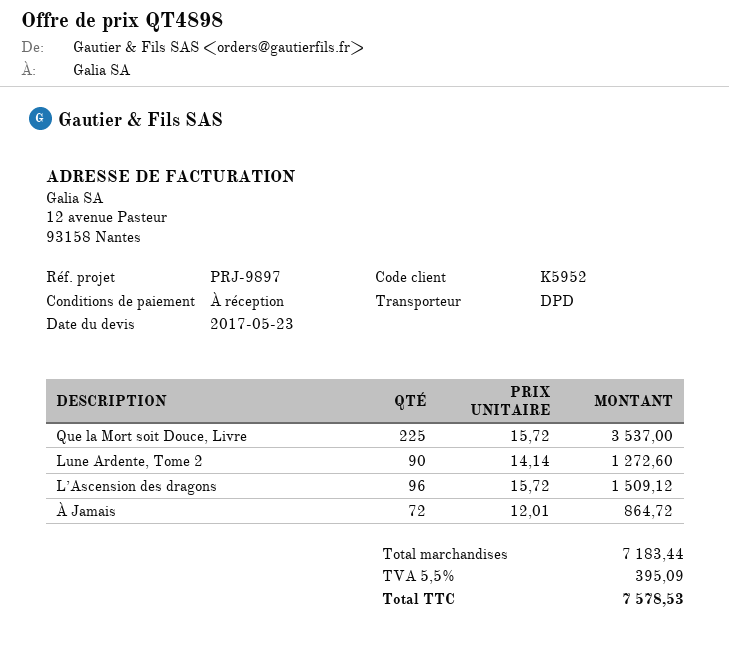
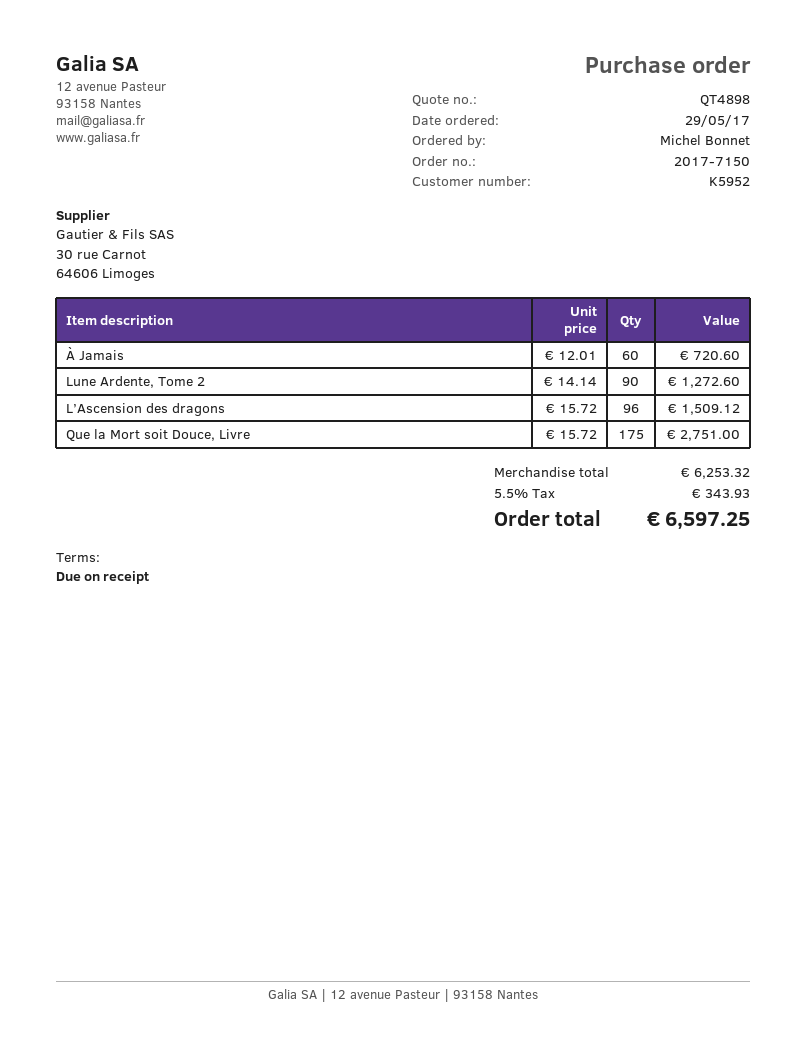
Que la Mort soit Douce, Livre: 225 x 15.72 = 3537.00 -> 175 x 15.72 = 2751.00
À Jamais: 72 x 12.01 = 864.72 -> 60 x 12.01 = 720.60
subtotal: 7183.44 -> 6253.32
tax: 5.5% = 395.09 -> 5.5% = 343.93
total: 7578.53 -> 6597.25

